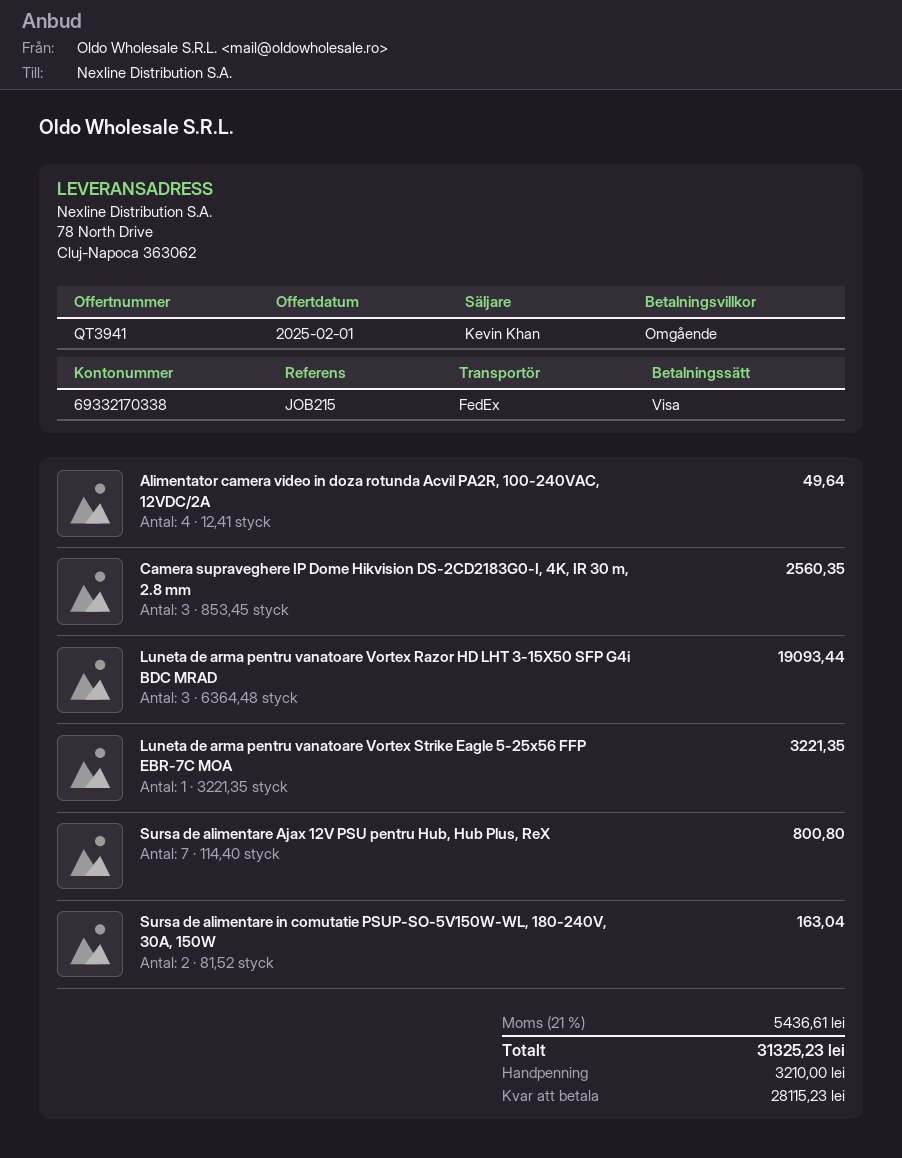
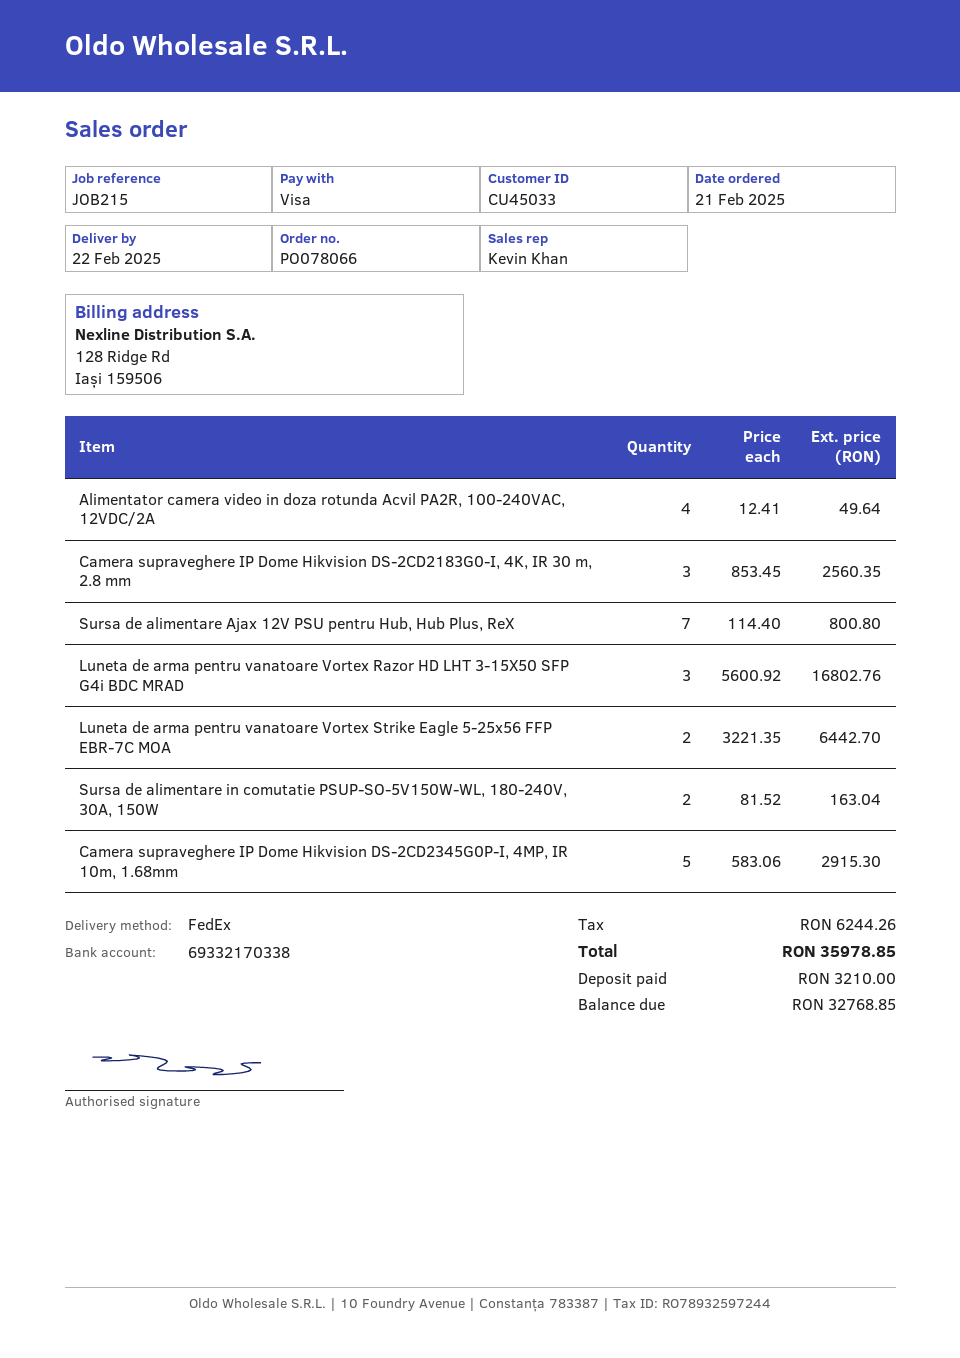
Luneta de arma pentru vanatoare Vortex Razor HD LHT 3-15X50 SFP G4i BDC MRAD: 3 x 6364.48 = 19093.44 -> 3 x 5600.92 = 16802.76
Luneta de arma pentru vanatoare Vortex Strike Eagle 5-25x56 FFP EBR-7C MOA: 1 x 3221.35 = 3221.35 -> 2 x 3221.35 = 6442.70
Camera supraveghere IP Dome Hikvision DS-2CD2345G0P-I, 4MP, IR 10m, 1.68mm: none -> 5 x 583.06 = 2915.30
tax: 5436.61 -> 6244.26
total: 31325.23 -> 35978.85
balance: 28115.23 -> 32768.85

